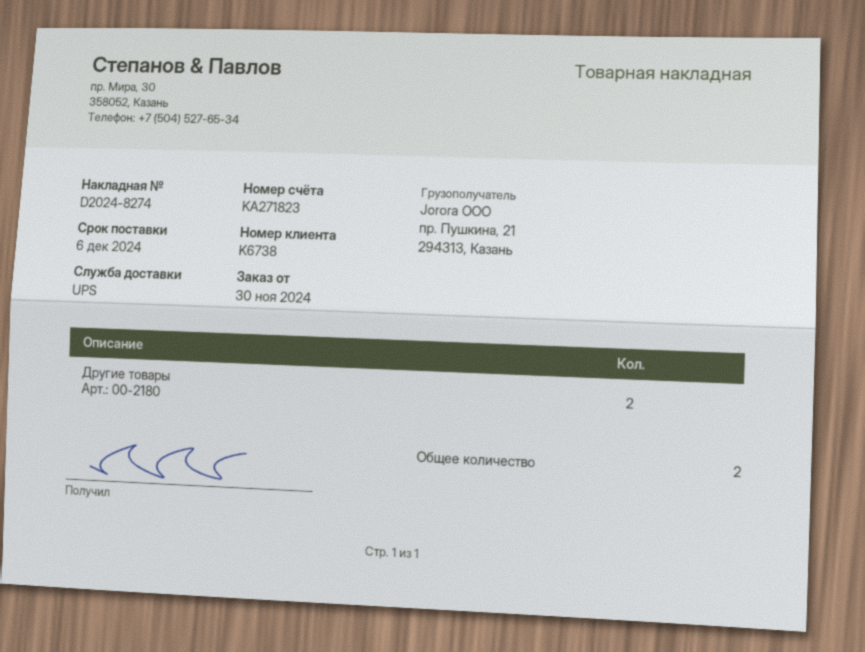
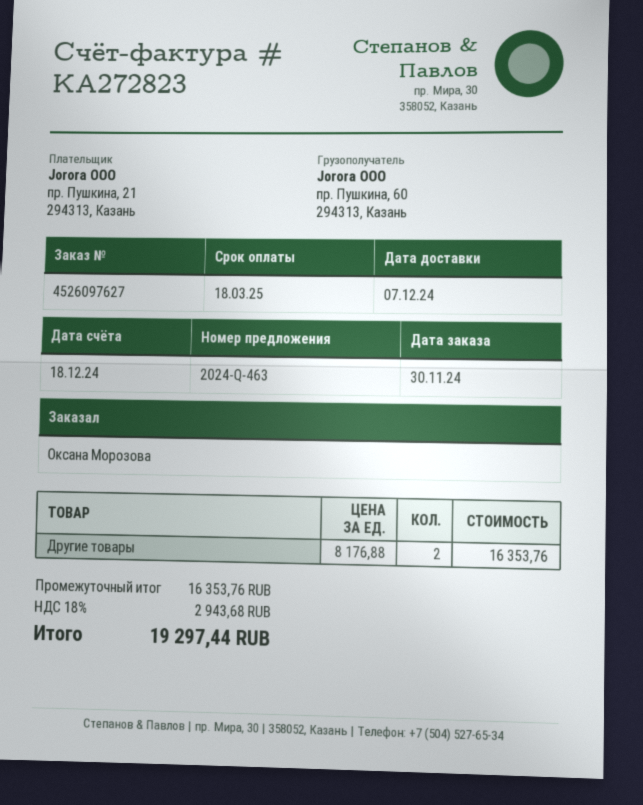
delivery date: 2024-12-06 -> 2024-12-07
invoice number: KA271823 -> KA272823
ship to: пр. Пушкина, 21, 294313, Казань -> пр. Пушкина, 60, 294313, Казань

